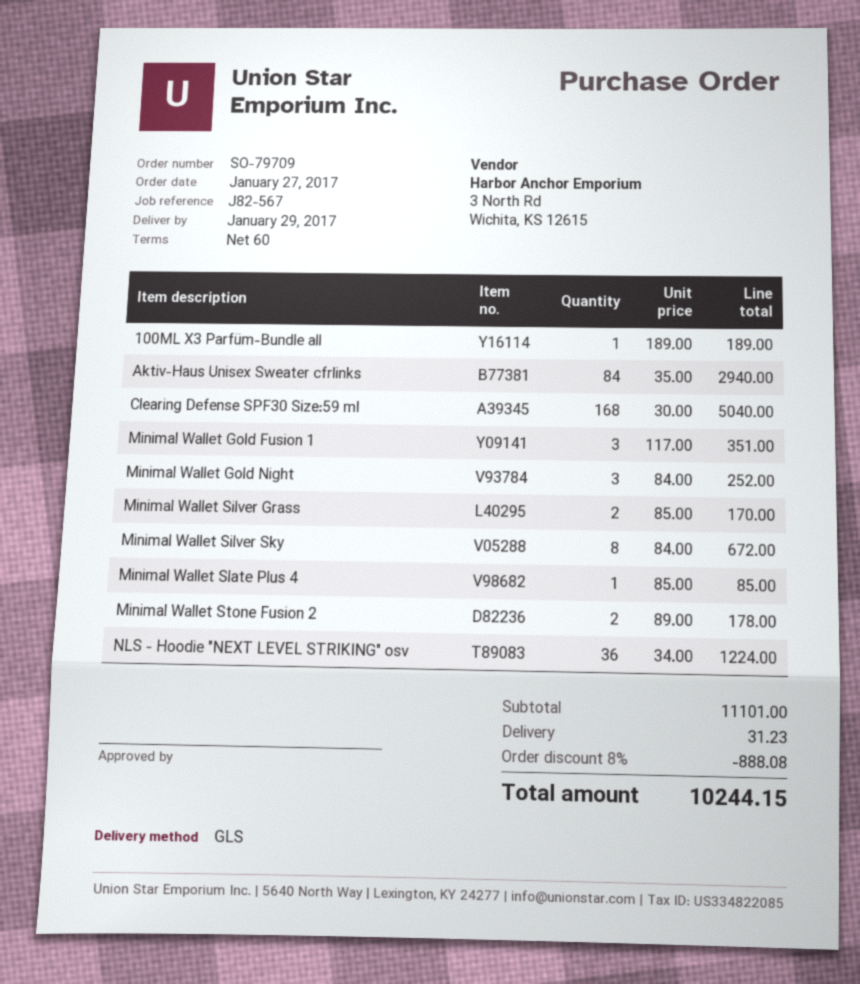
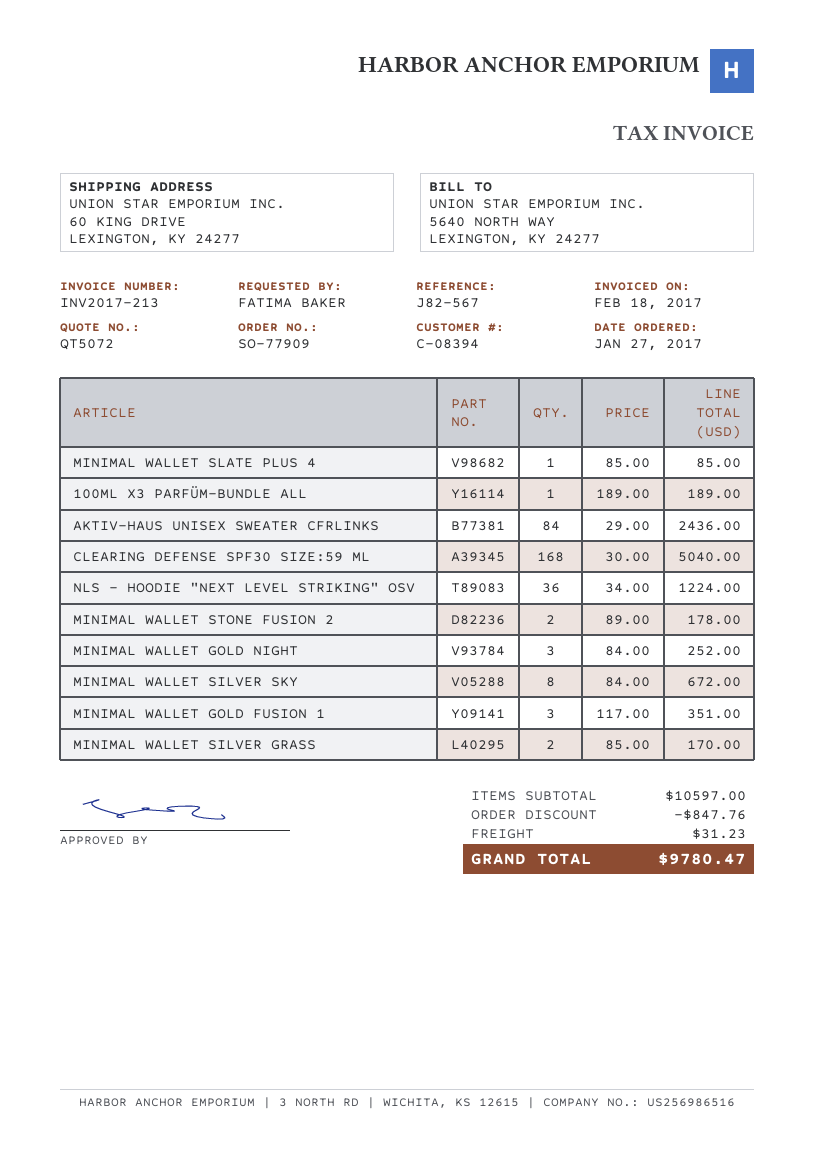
order number: SO-79709 -> SO-77909
Aktiv-Haus Unisex Sweater cfrlinks: 84 x 35.00 = 2940.00 -> 84 x 29.00 = 2436.00
subtotal: 11101.00 -> 10597.00
discount: 888.08 -> 847.76
total: 10244.15 -> 9780.47

